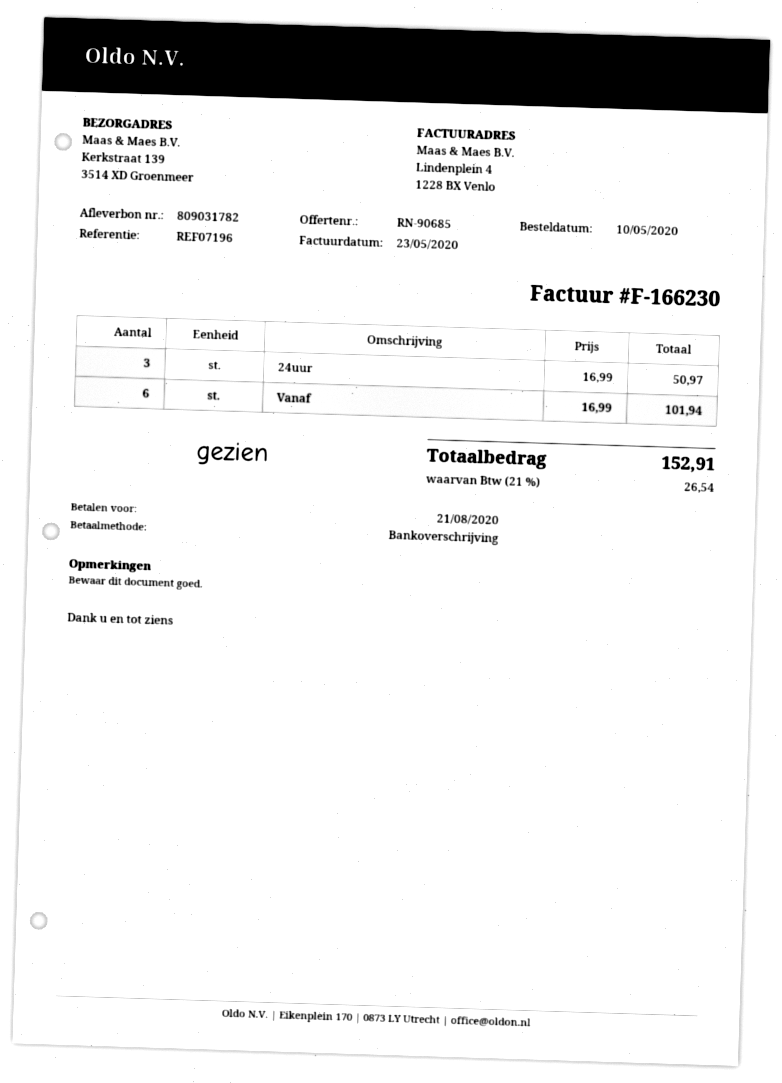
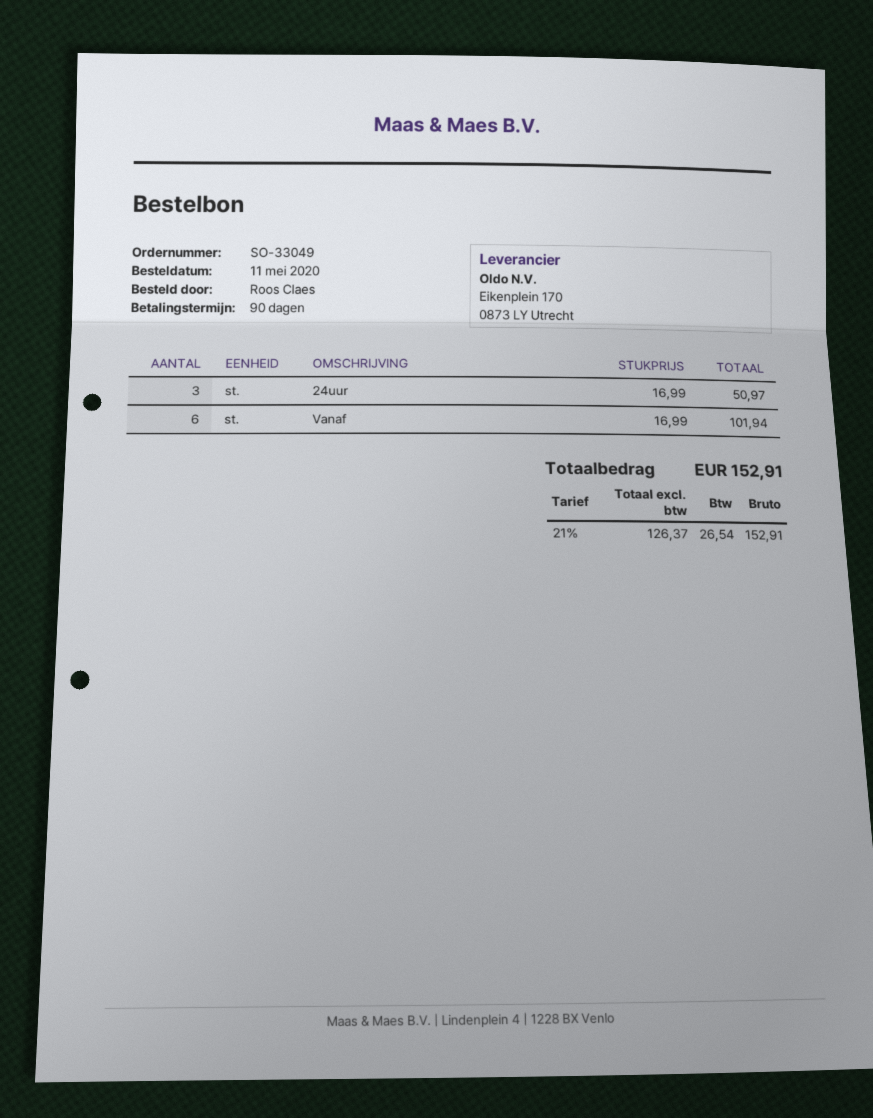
order date: 2020-05-10 -> 2020-05-11

